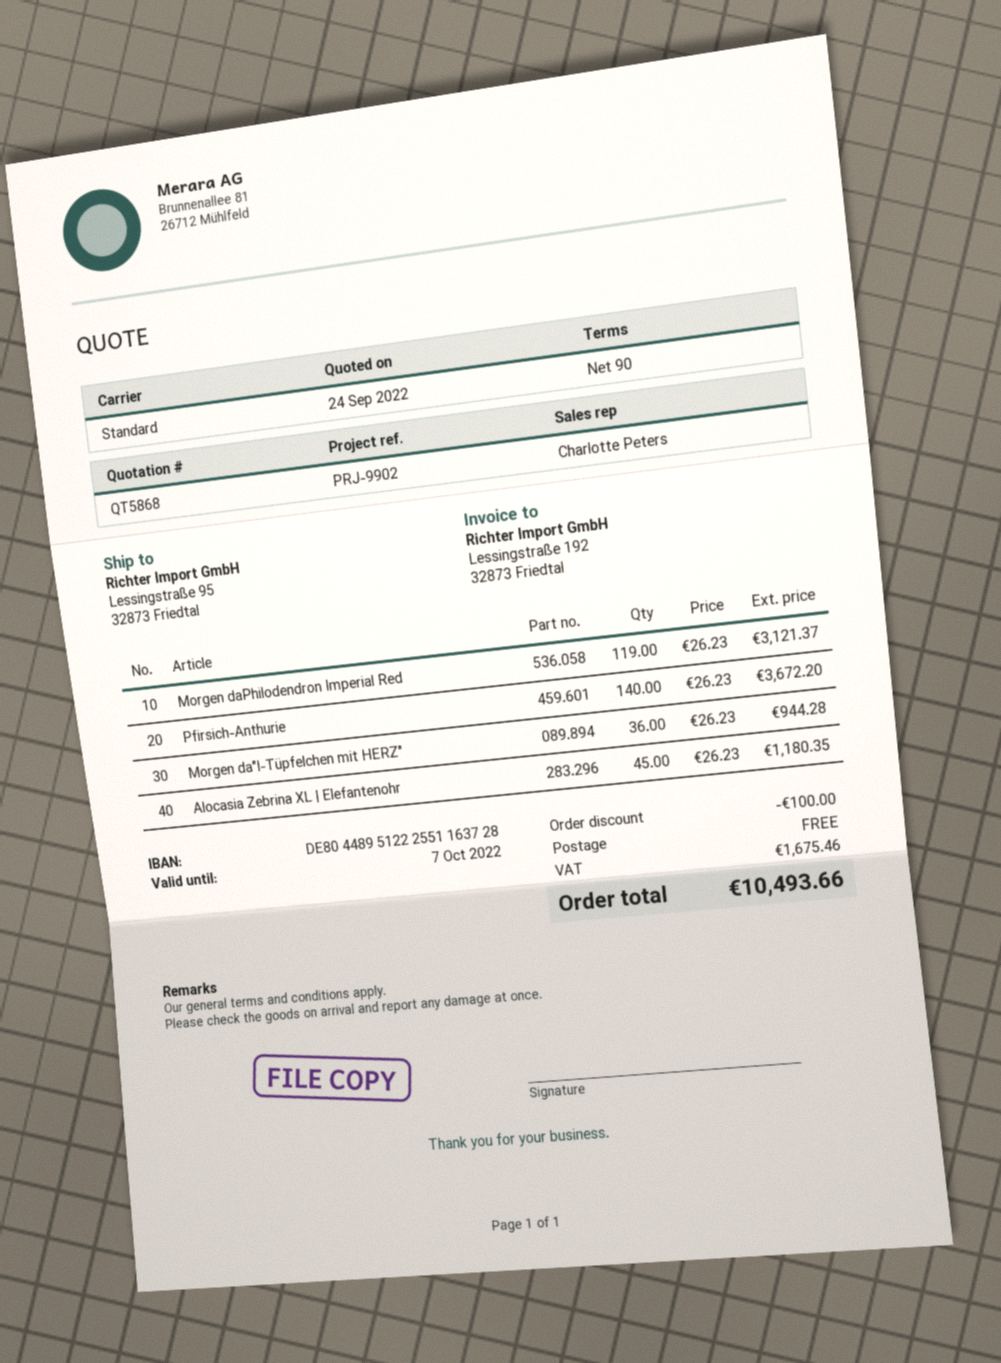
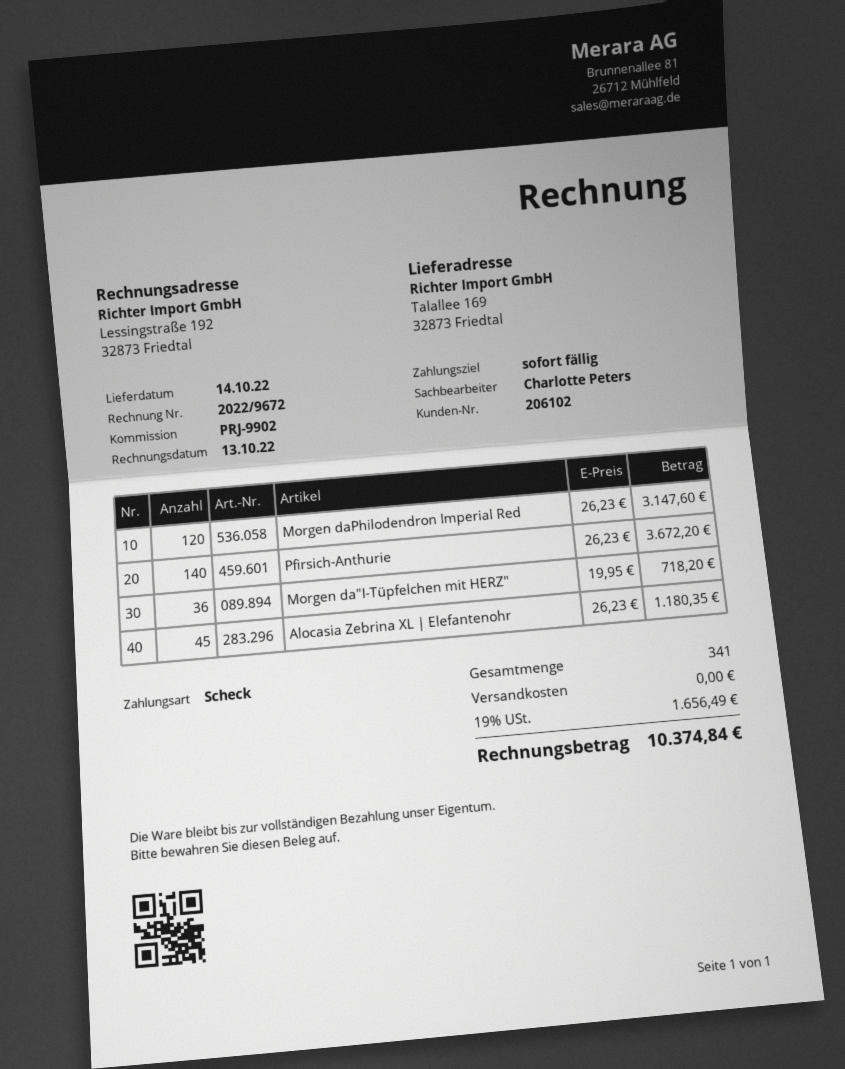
payment terms: 90 days -> on receipt
ship to: Lessingstraße 95, 32873 Friedtal -> Talallee 169, 32873 Friedtal
Morgen daPhilodendron Imperial Red: 119 x 26.23 = 3121.37 -> 120 x 26.23 = 3147.60
Morgen da"I-Tüpfelchen mit HERZ": 36 x 26.23 = 944.28 -> 36 x 19.95 = 718.20
discount: 100.00 -> none
tax: 1675.46 -> 1656.49
total: 10493.66 -> 10374.84

